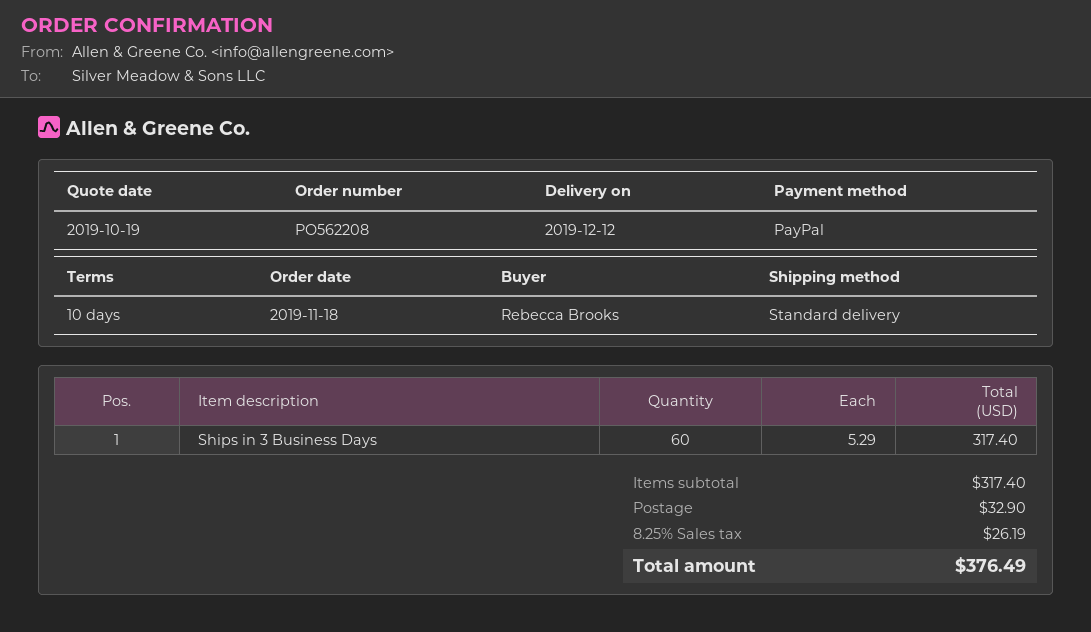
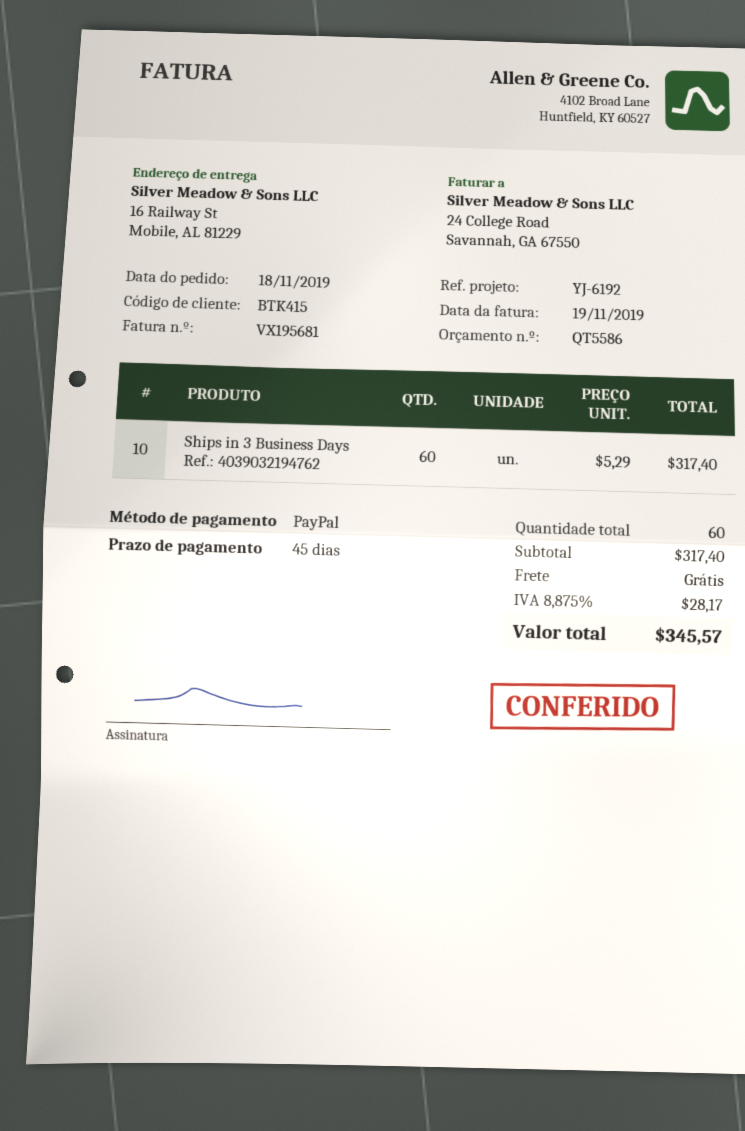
payment terms: 10 days -> 45 days
shipping: 32.90 -> 0.00
tax: 8.25% = 26.19 -> 8.875% = 28.17
total: 376.49 -> 345.57

